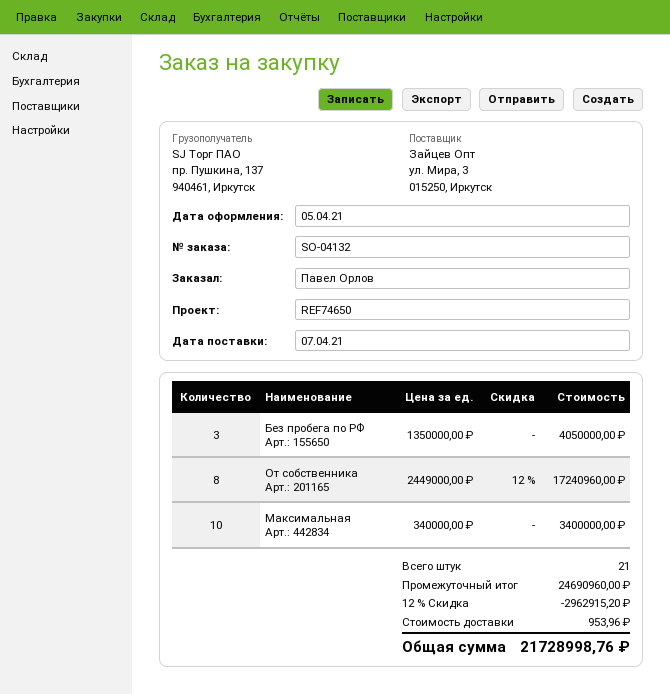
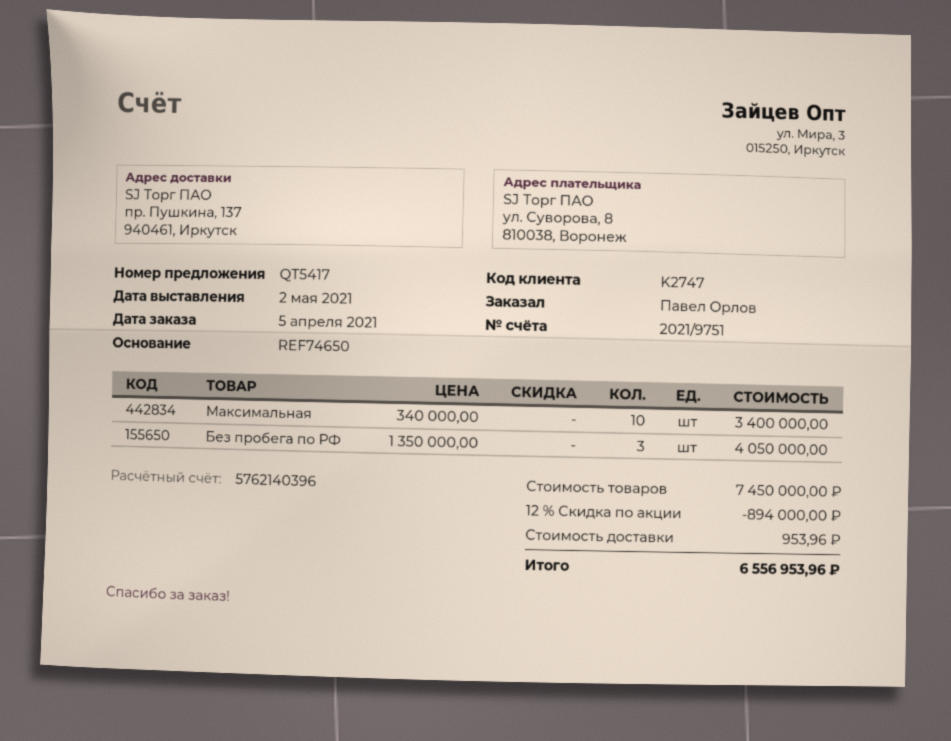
От собственника: 8 x 2449000.00 - 12% = 17240960.00 -> none
subtotal: 24690960.00 -> 7450000.00
discount: 12% = 2962915.20 -> 12% = 894000.00
total: 21728998.76 -> 6556953.96

